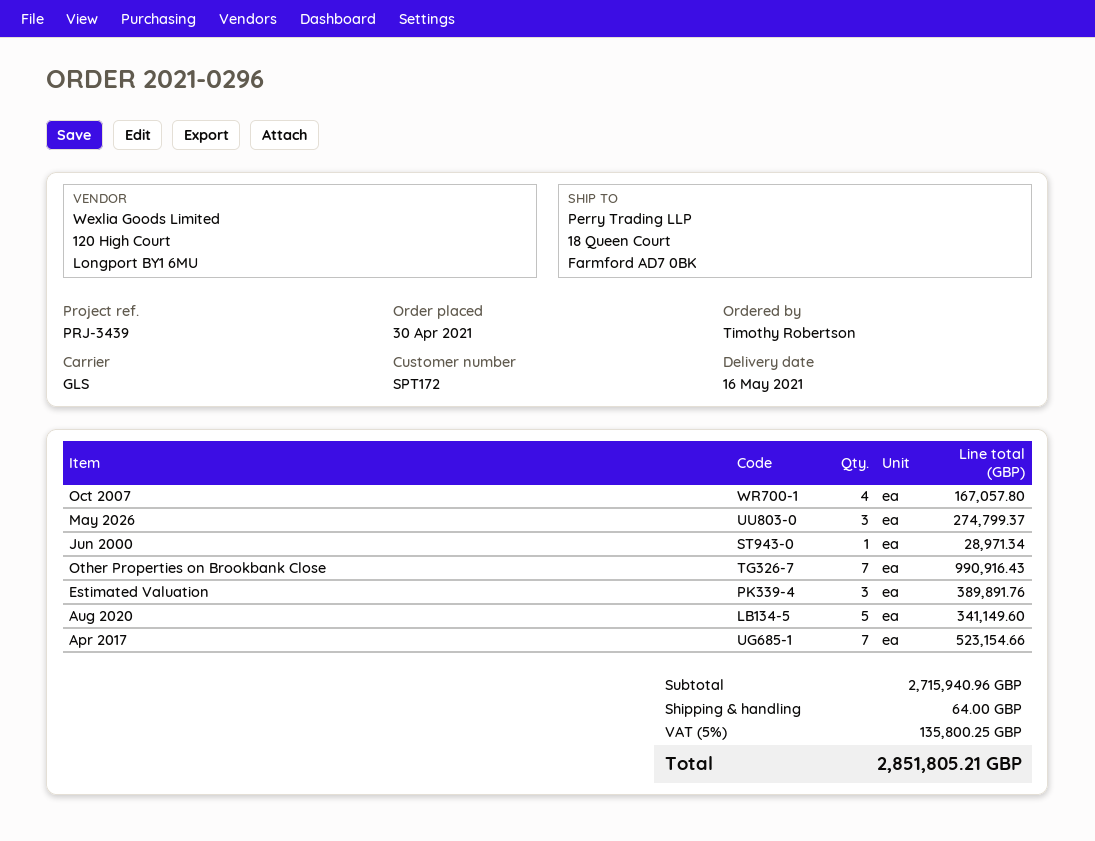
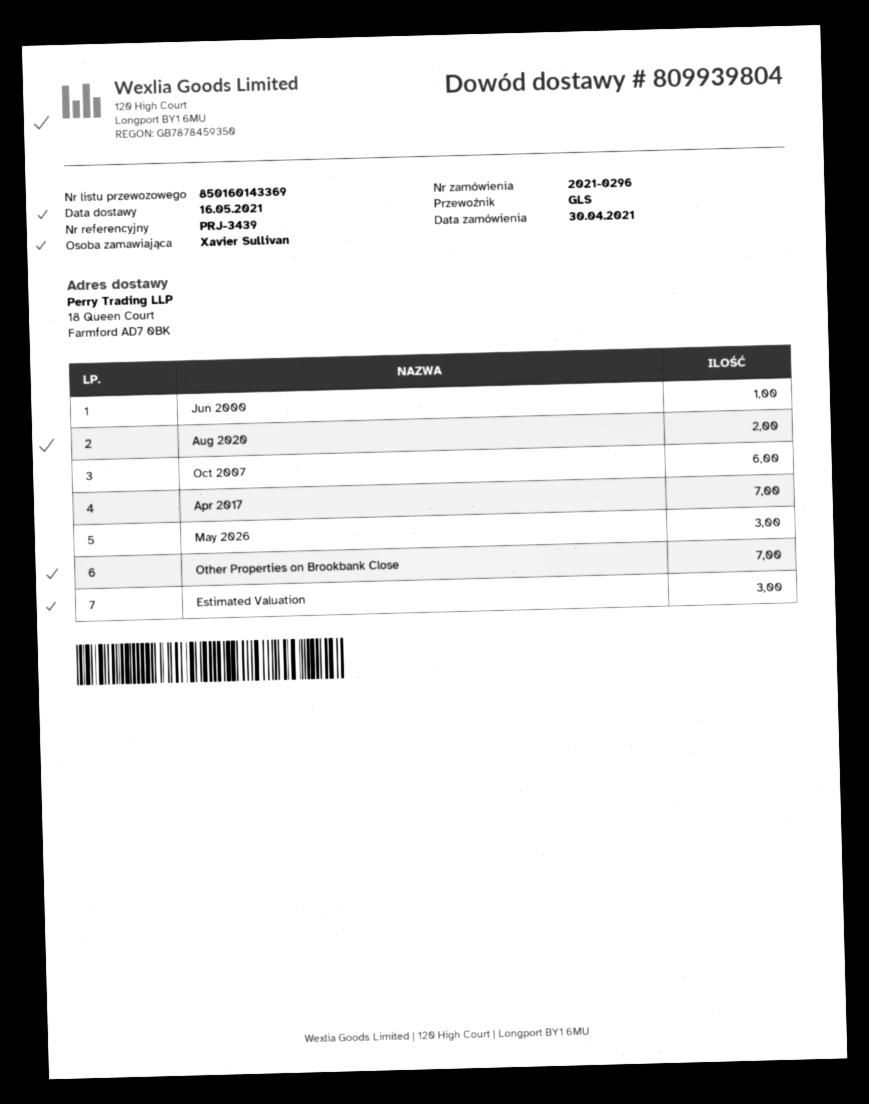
ordered by: Timothy Robertson -> Xavier Sullivan
Oct 2007: 4 -> 6
Aug 2020: 5 -> 2

